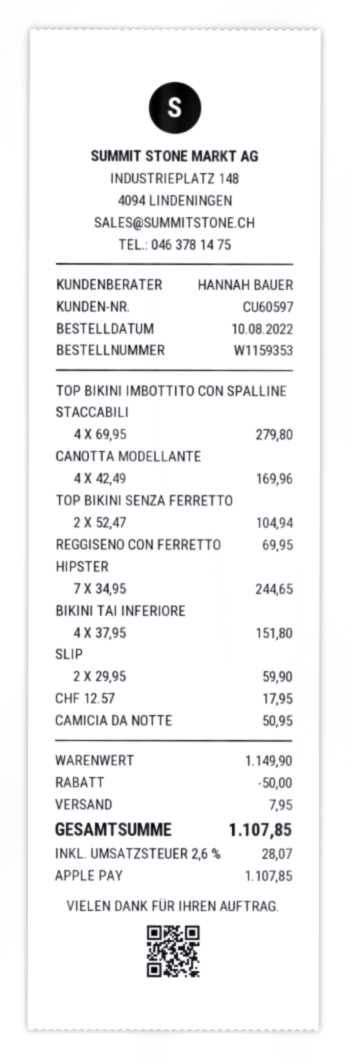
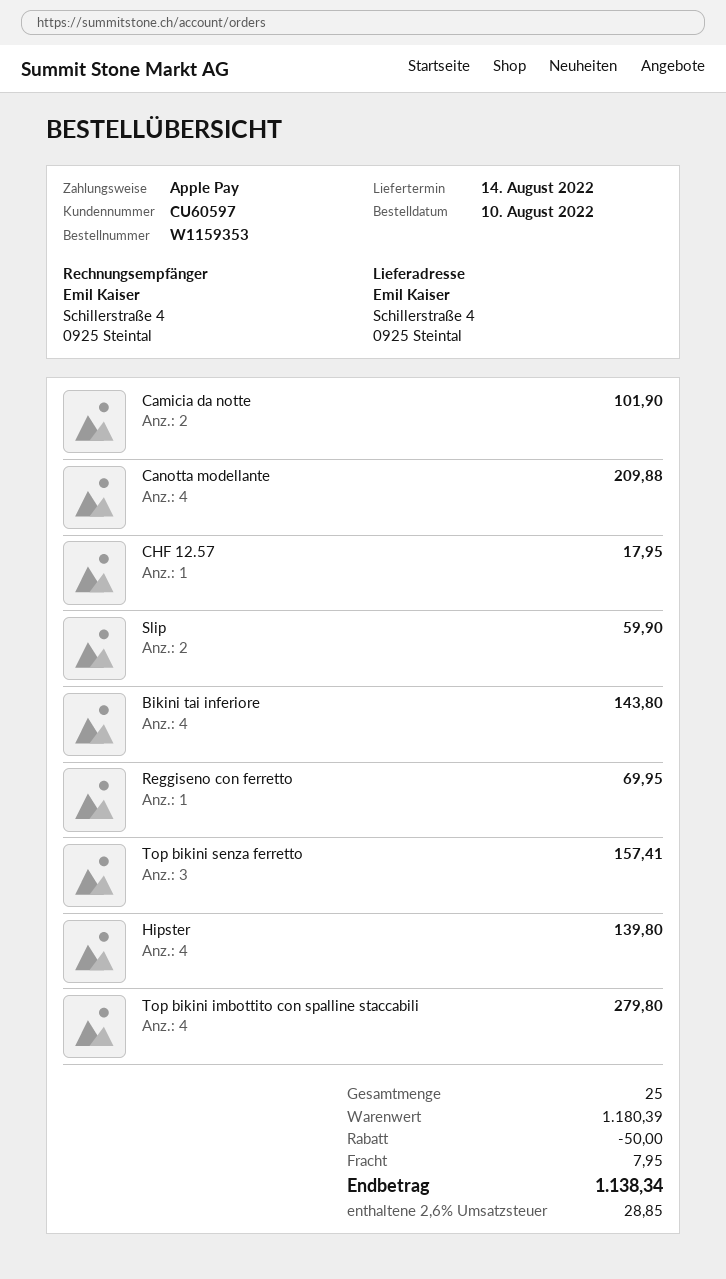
CANOTTA MODELLANTE: 4 for 169.96 -> 4 for 209.88
TOP BIKINI SENZA FERRETTO: 2 for 104.94 -> 3 for 157.41
HIPSTER: 7 for 244.65 -> 4 for 139.80
BIKINI TAI INFERIORE: 4 for 151.80 -> 4 for 143.80
CAMICIA DA NOTTE: 1 for 50.95 -> 2 for 101.90
subtotal: 1149.90 -> 1180.39
tax: 2.6% = 28.07 -> 2.6% = 28.85
total: 1107.85 -> 1138.34

